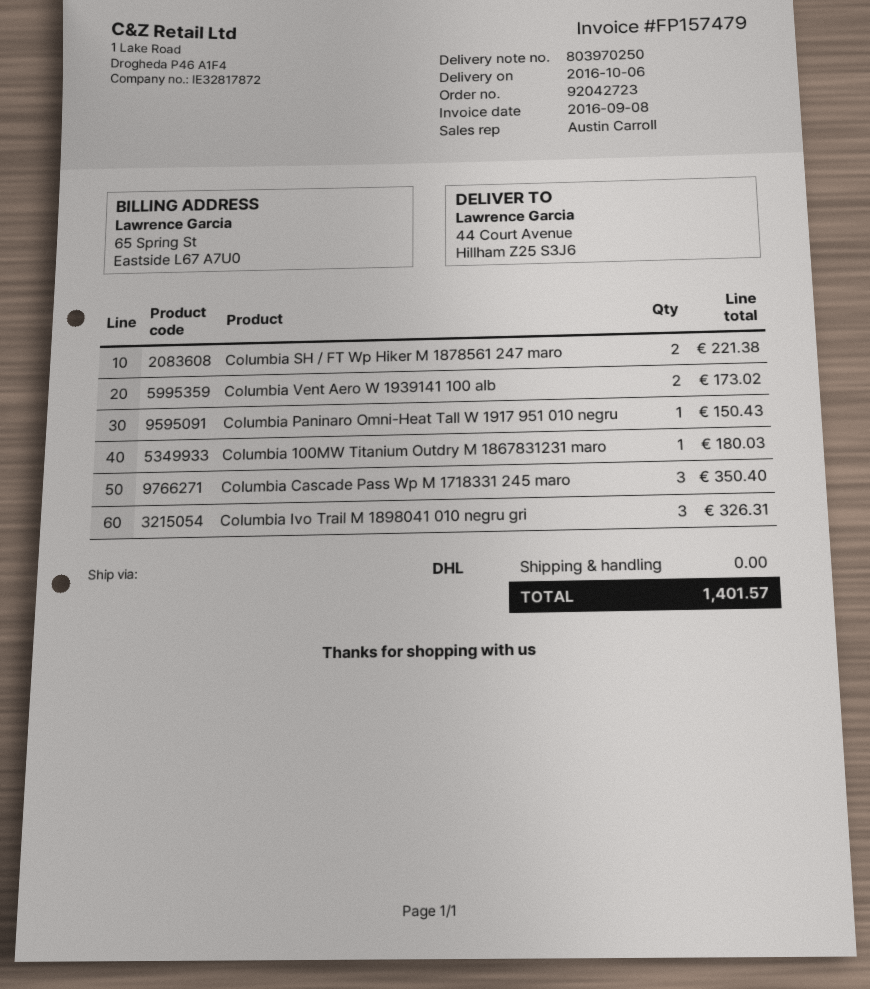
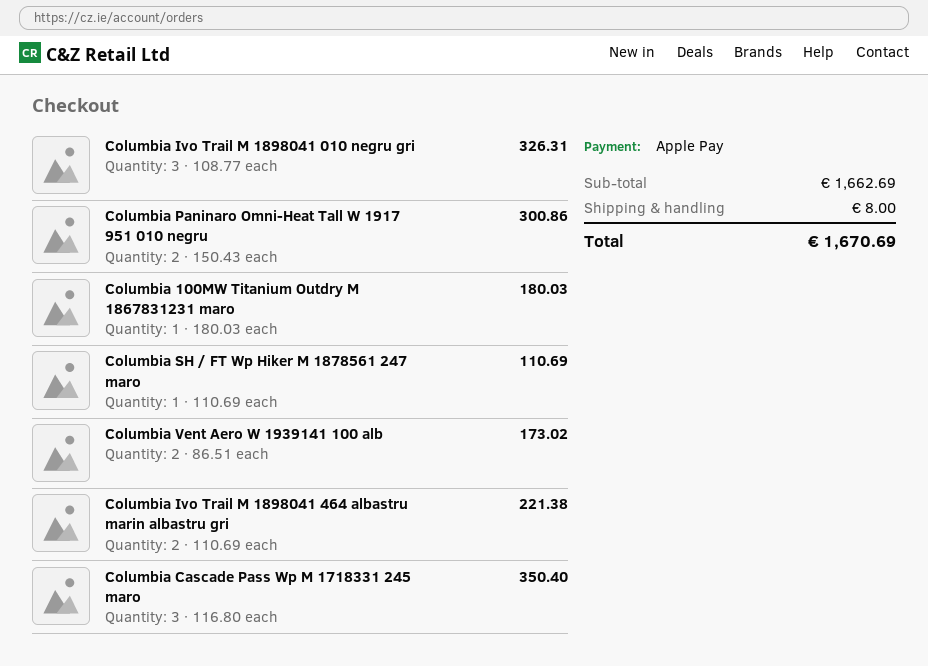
Columbia SH / FT Wp Hiker M 1878561 247 maro: 2 for 221.38 -> 1 for 110.69
Columbia Paninaro Omni-Heat Tall W 1917 951 010 negru: 1 for 150.43 -> 2 for 300.86
Columbia Ivo Trail M 1898041 464 albastru marin albastru gri: none -> 2 for 221.38
shipping: 0.00 -> 8.00
total: 1401.57 -> 1670.69

